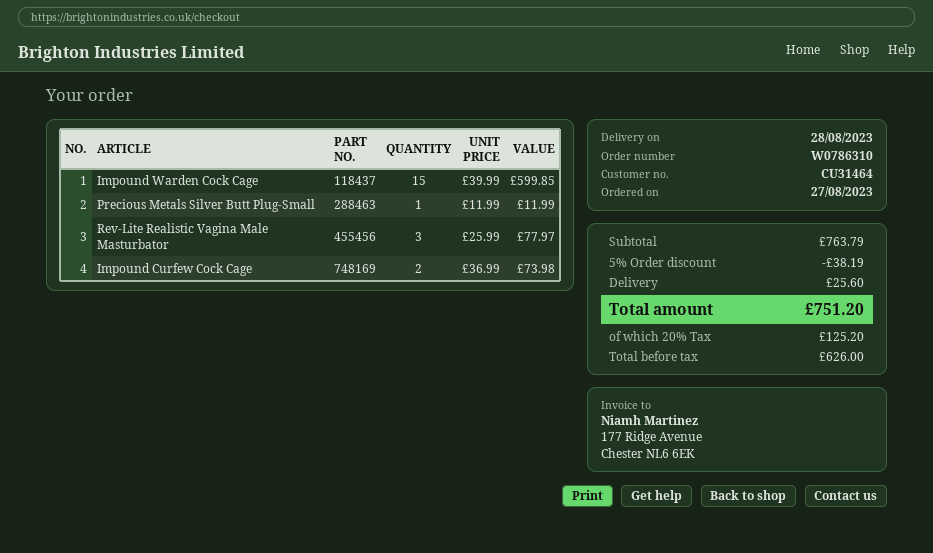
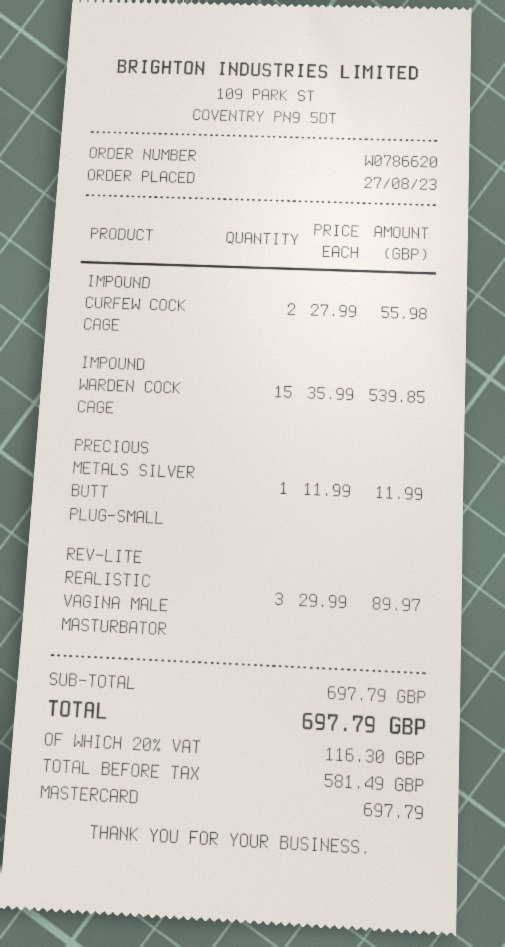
order number: W0786310 -> W0786620
Impound Warden Cock Cage: 15 x 39.99 = 599.85 -> 15 x 35.99 = 539.85
Rev-Lite Realistic Vagina Male Masturbator: 3 x 25.99 = 77.97 -> 3 x 29.99 = 89.97
Impound Curfew Cock Cage: 2 x 36.99 = 73.98 -> 2 x 27.99 = 55.98
subtotal: 763.79 -> 697.79
discount: 5% = 38.19 -> none
shipping: 25.60 -> none
net: 626.00 -> 581.49
tax: 20% = 125.20 -> 20% = 116.30
total: 751.20 -> 697.79

